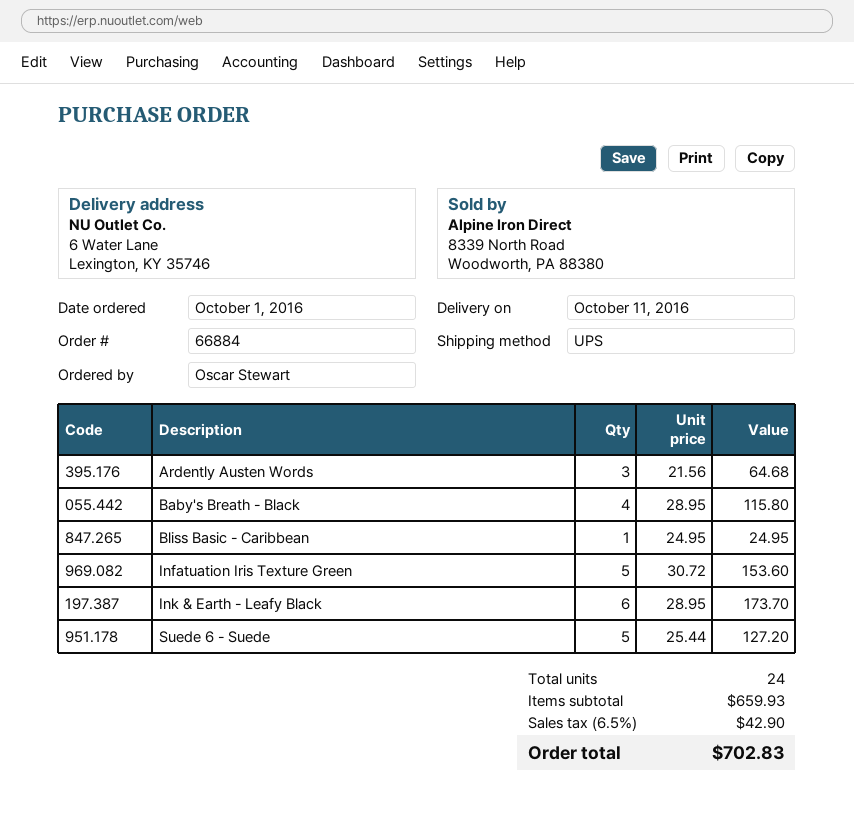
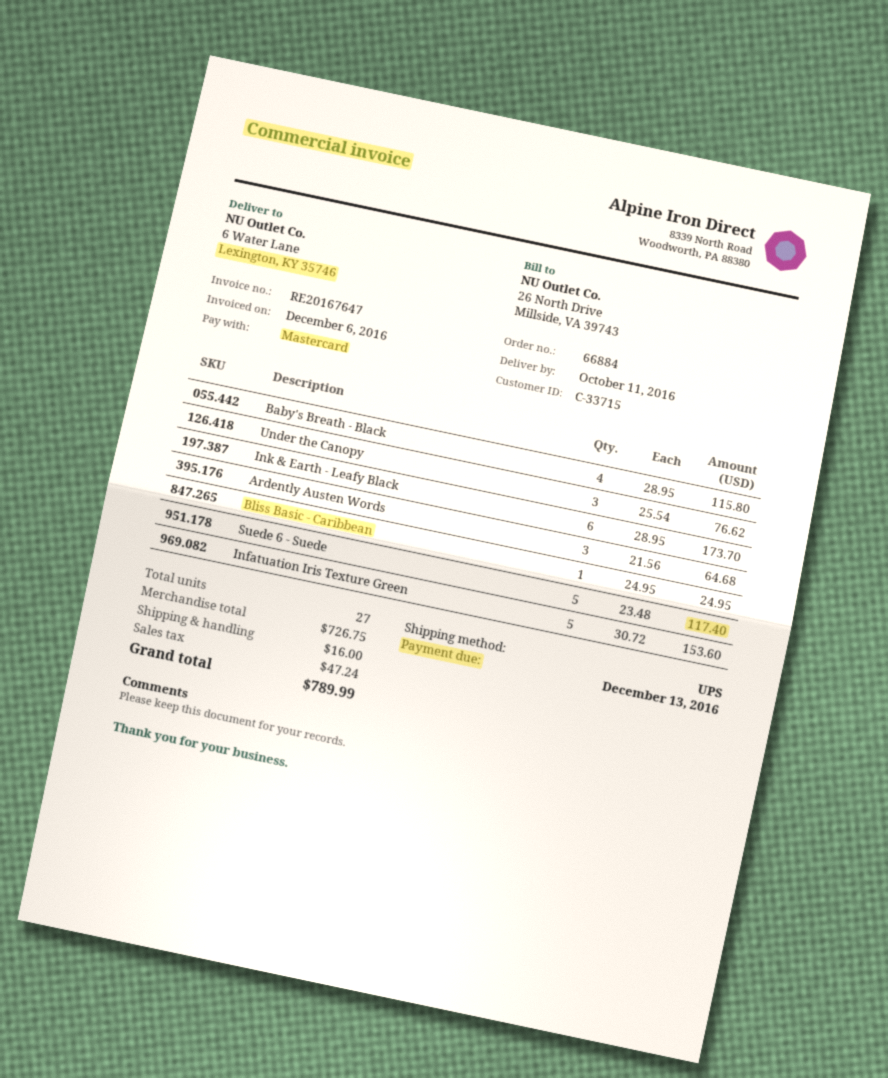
Suede 6 - Suede: 5 x 25.44 = 127.20 -> 5 x 23.48 = 117.40
Under the Canopy: none -> 3 x 25.54 = 76.62
total quantity: 24 -> 27
subtotal: 659.93 -> 726.75
shipping: none -> 16.00
tax: 42.90 -> 47.24
total: 702.83 -> 789.99

